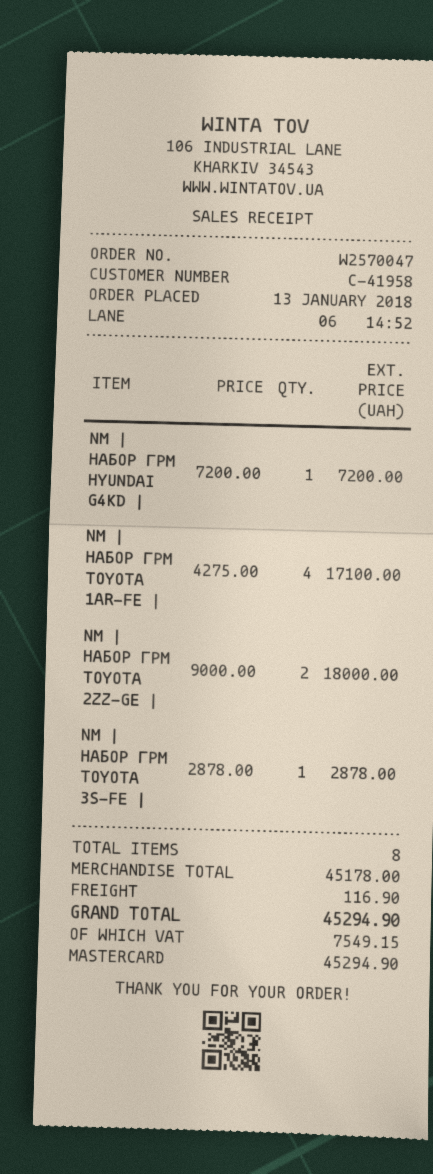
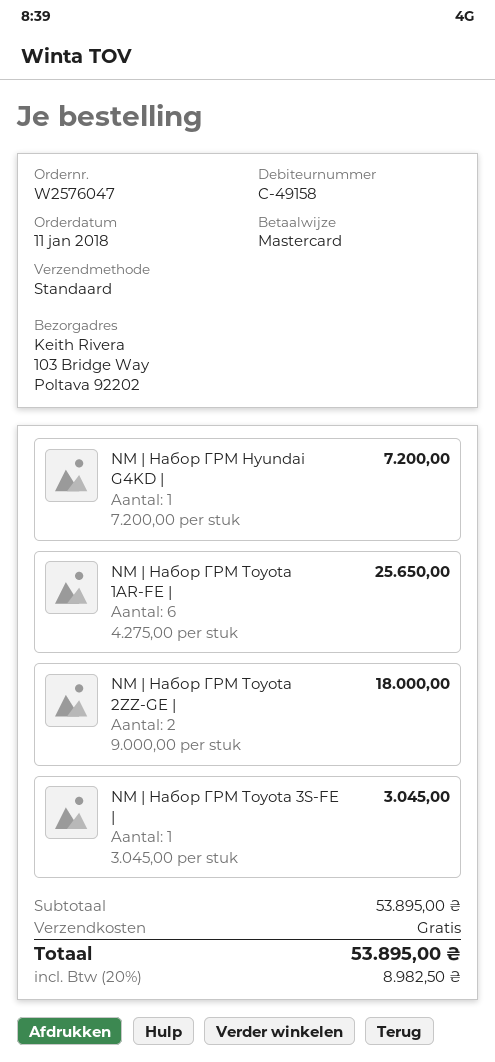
order number: W2570047 -> W2576047
order date: 2018-01-13 -> 2018-01-11
customer number: C-41958 -> C-49158
NM | НАБОР ГРМ TOYOTA 1AR-FE |: 4 x 4275.00 = 17100.00 -> 6 x 4275.00 = 25650.00
NM | НАБОР ГРМ TOYOTA 3S-FE |: 1 x 2878.00 = 2878.00 -> 1 x 3045.00 = 3045.00
subtotal: 45178.00 -> 53895.00
shipping: 116.90 -> 0.00
tax: 7549.15 -> 8982.50
total: 45294.90 -> 53895.00

